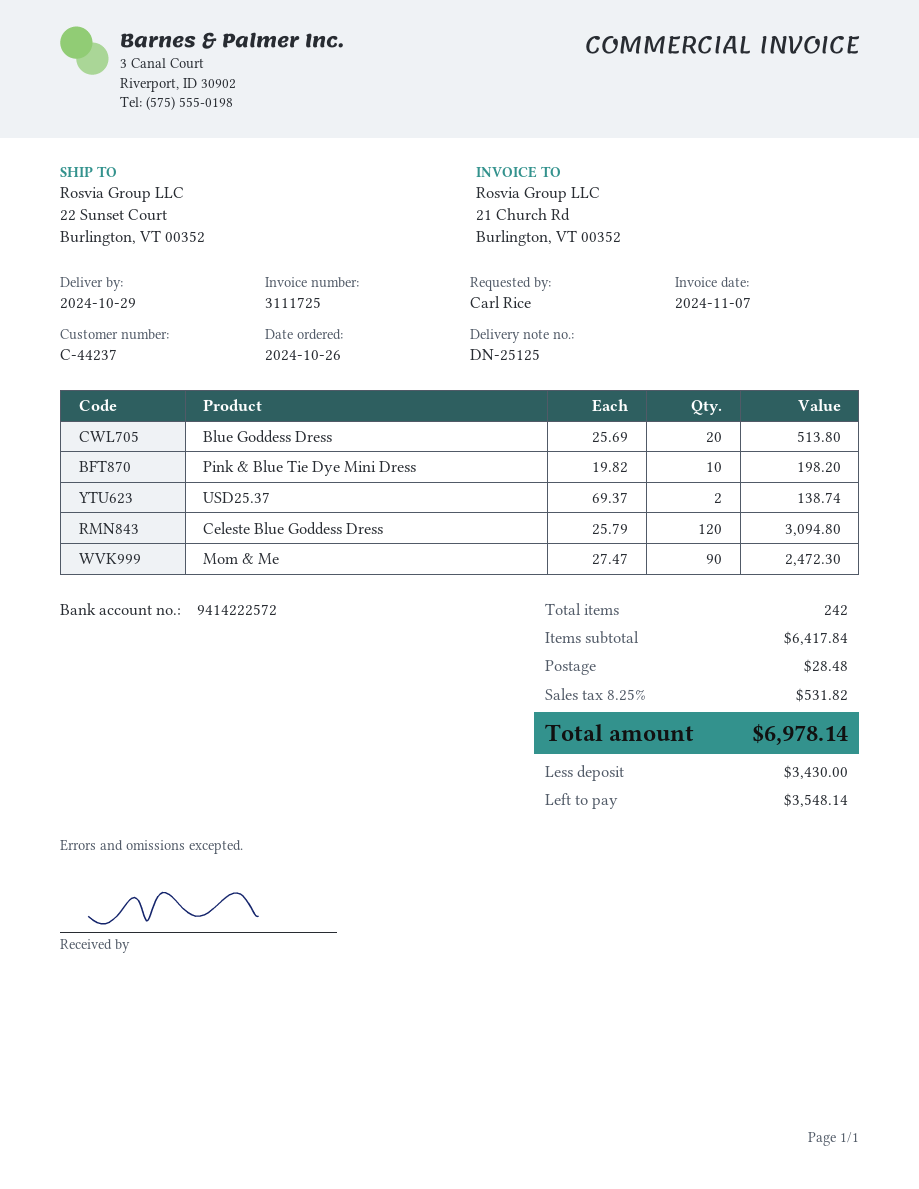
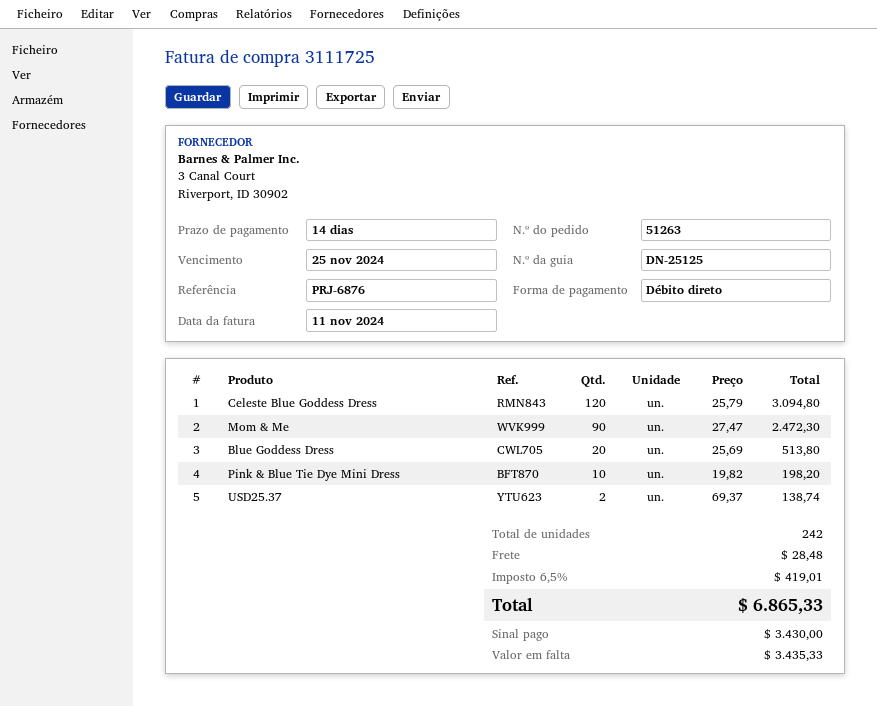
invoice date: 2024-11-07 -> 2024-11-11
tax: 8.25% = 531.82 -> 6.5% = 419.01
total: 6978.14 -> 6865.33
balance: 3548.14 -> 3435.33

